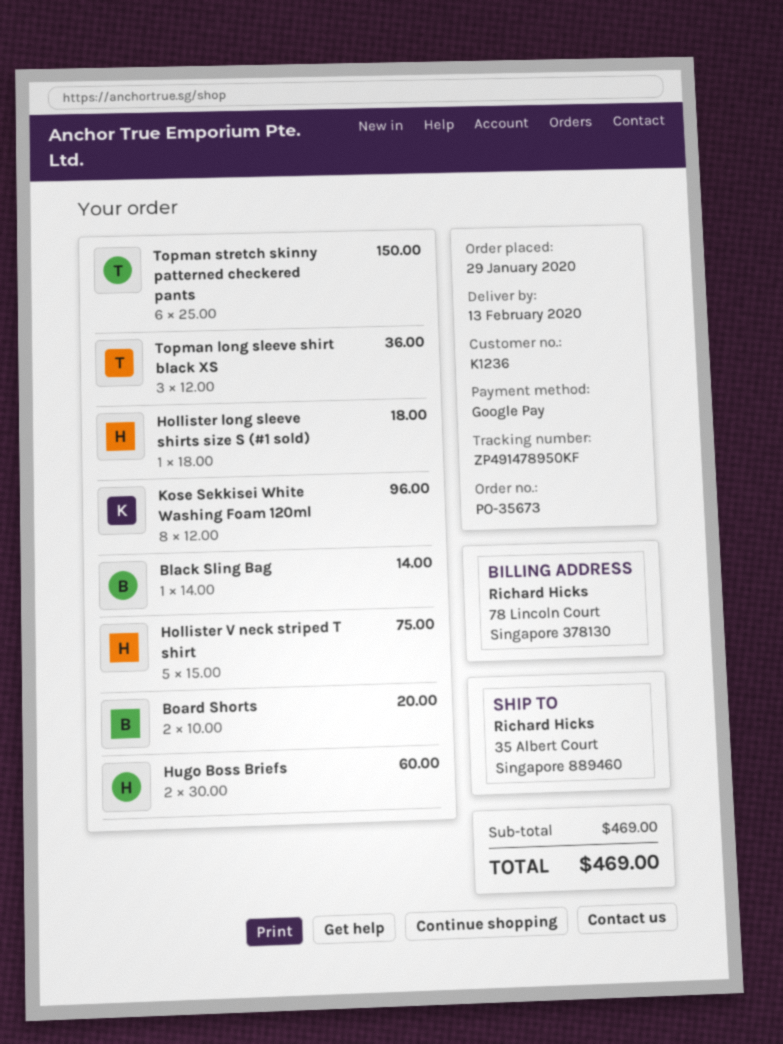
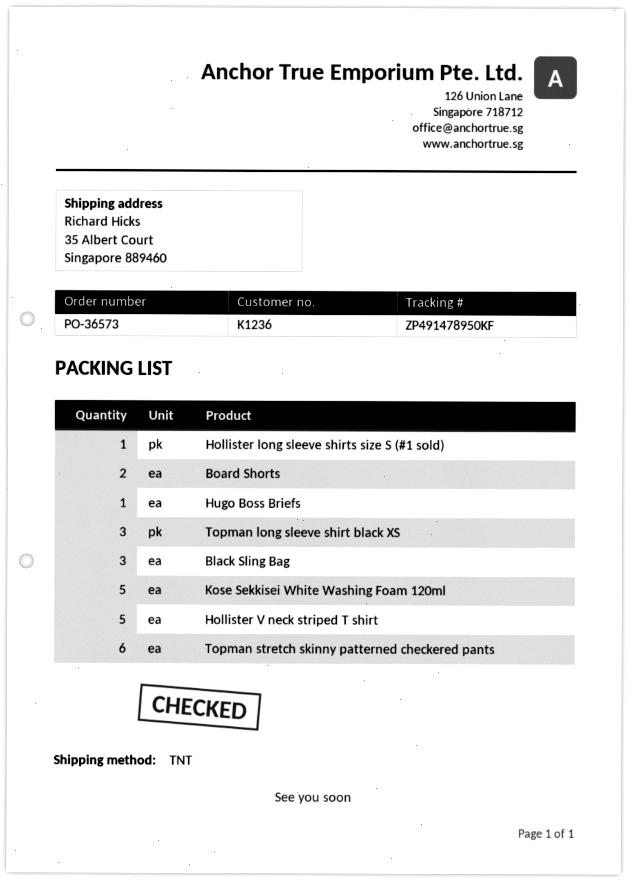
order number: PO-35673 -> PO-36573
Kose Sekkisei White Washing Foam 120ml: 8 -> 5
Black Sling Bag: 1 -> 3
Hugo Boss Briefs: 2 -> 1

